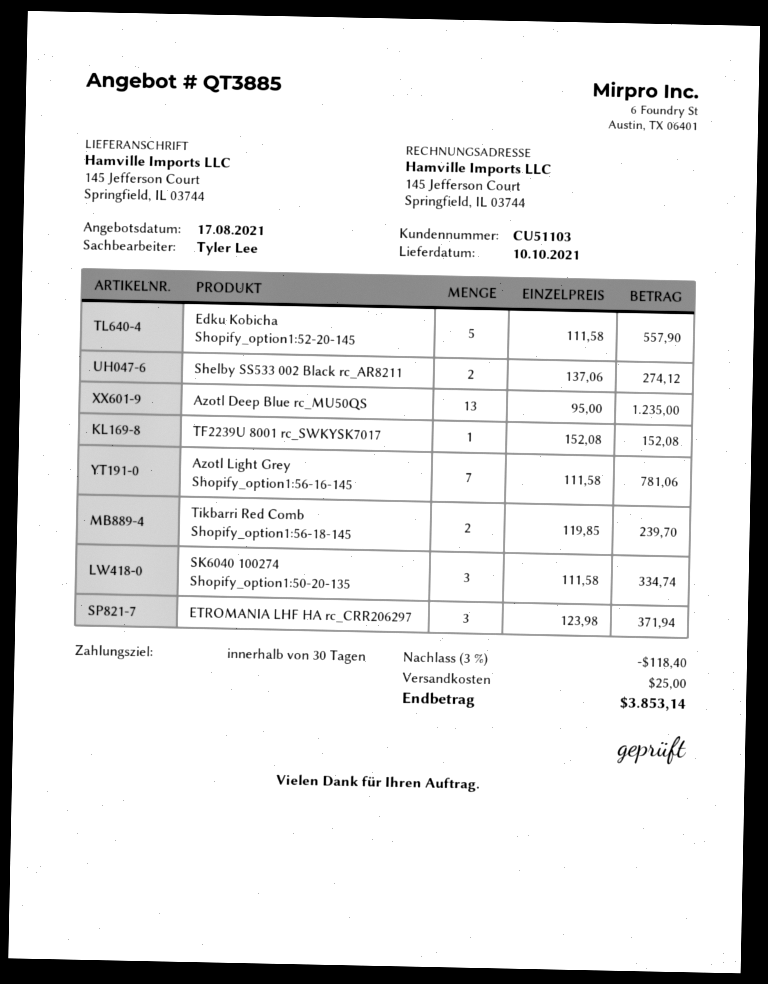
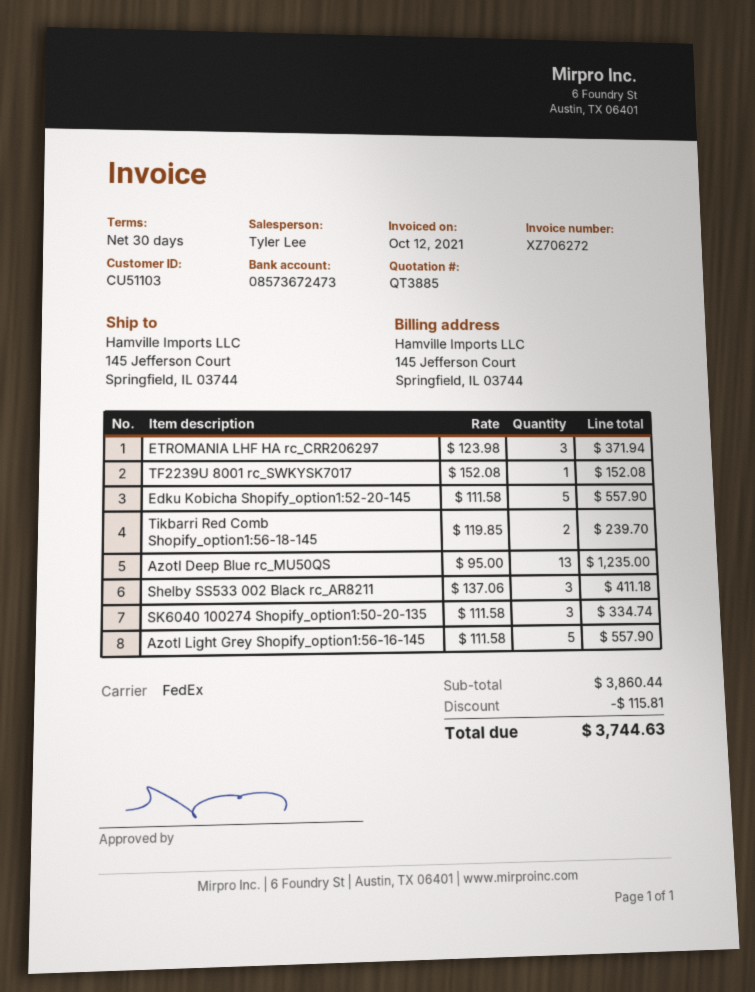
Shelby SS533 002 Black rc_AR8211: 2 x 137.06 = 274.12 -> 3 x 137.06 = 411.18
Azotl Light Grey Shopify_option1:56-16-145: 7 x 111.58 = 781.06 -> 5 x 111.58 = 557.90
discount: 118.40 -> 115.81
shipping: 25.00 -> none
total: 3853.14 -> 3744.63

